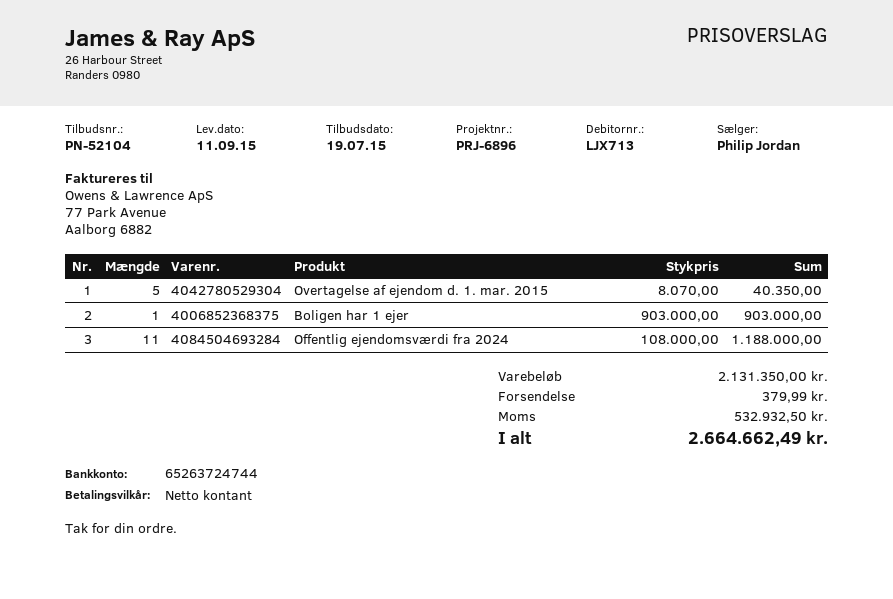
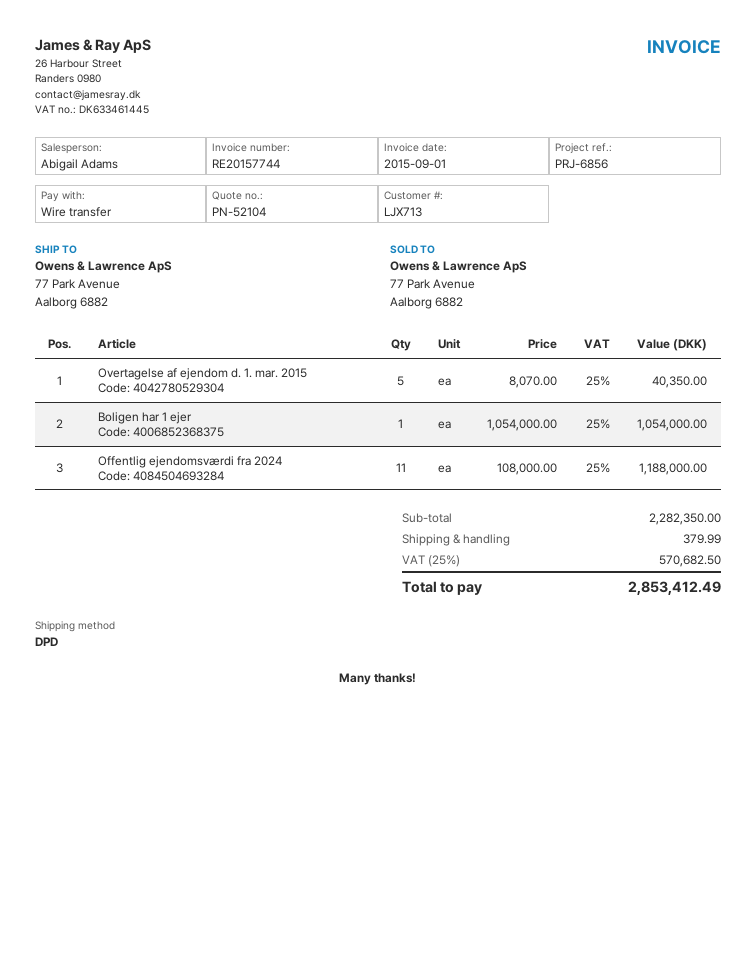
reference: PRJ-6896 -> PRJ-6856
sales rep: Philip Jordan -> Abigail Adams
Boligen har 1 ejer: 1 x 903000.00 = 903000.00 -> 1 x 1054000.00 = 1054000.00
subtotal: 2131350.00 -> 2282350.00
tax: 532932.50 -> 570682.50
total: 2664662.49 -> 2853412.49

